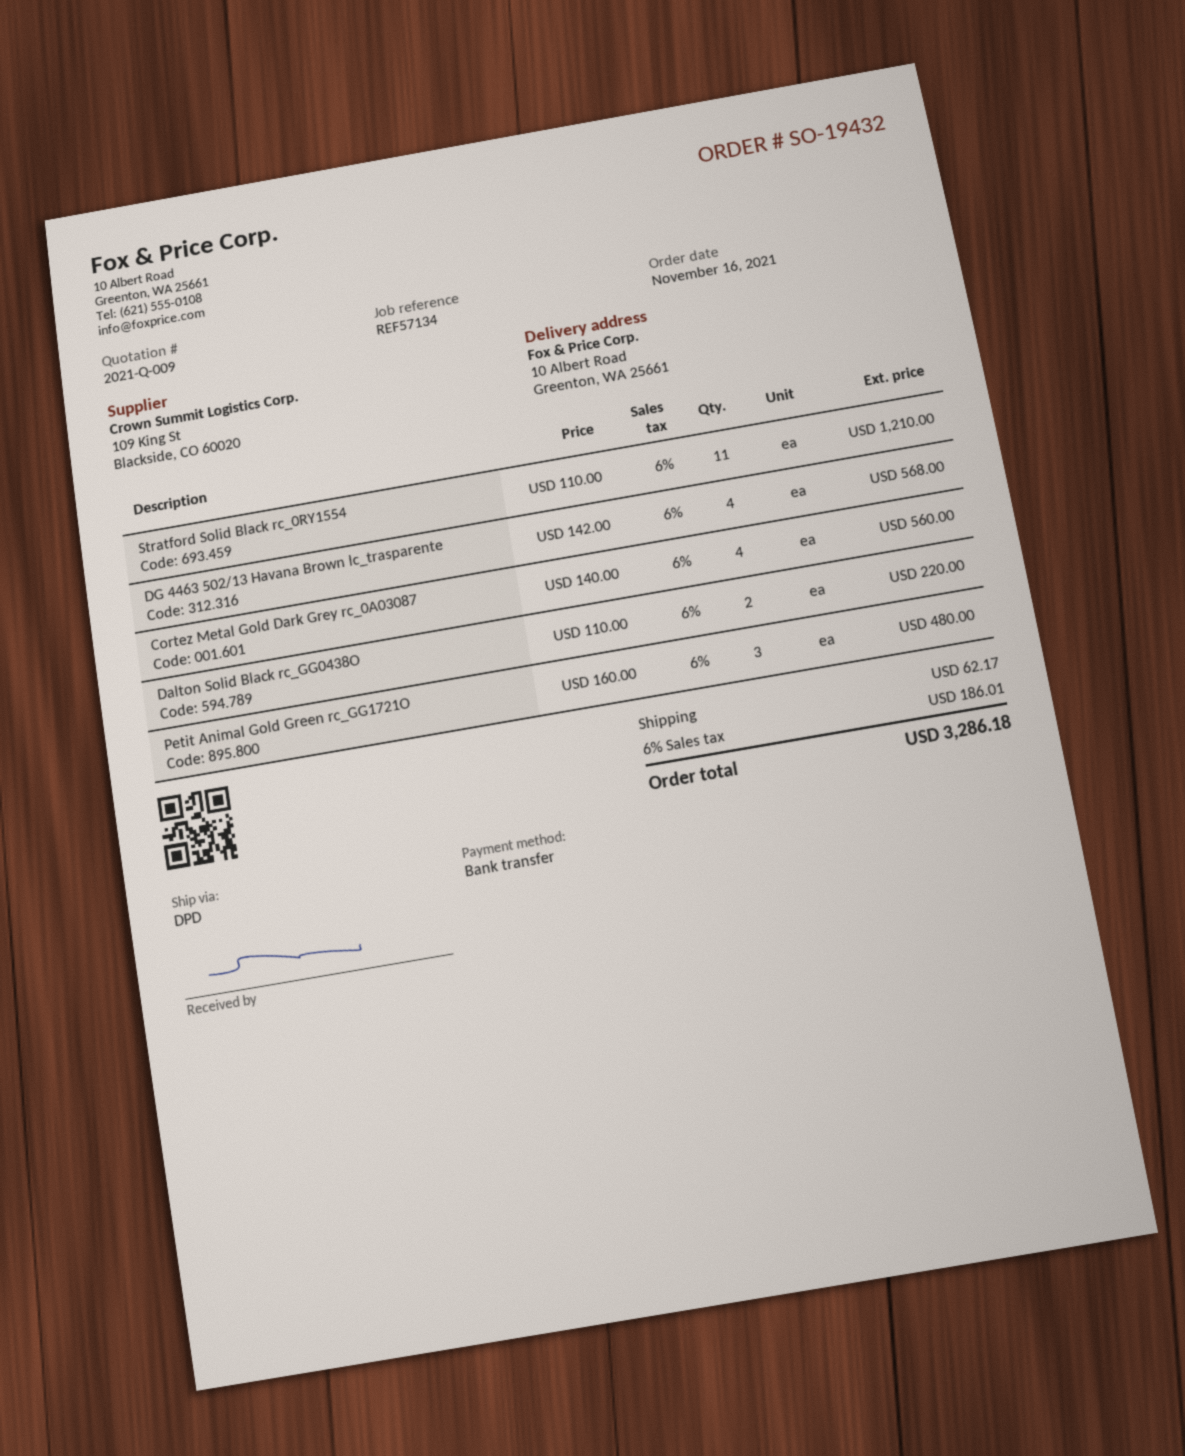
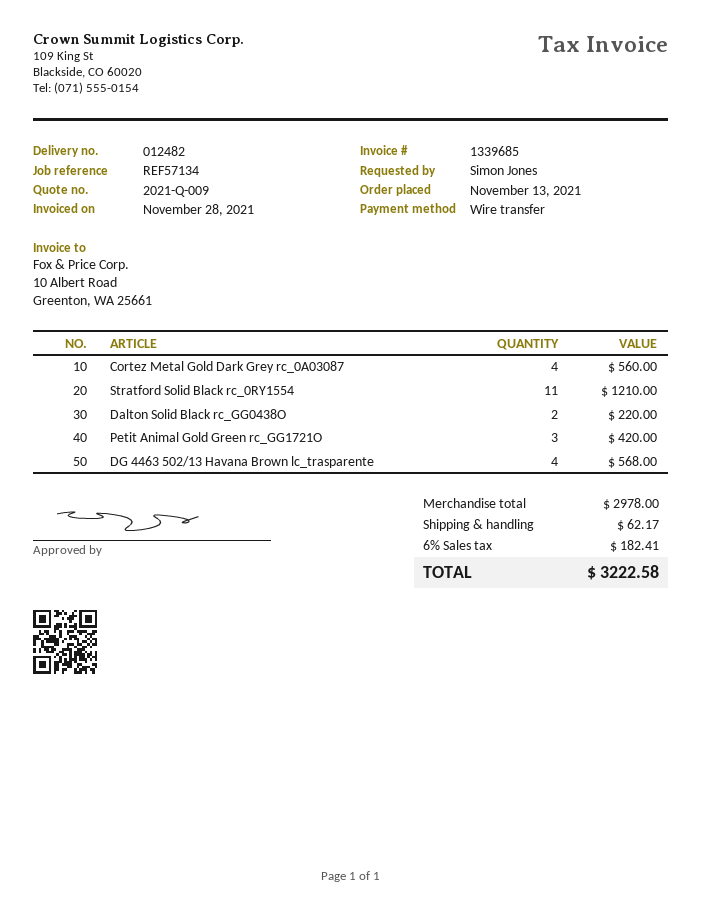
order date: 2021-11-16 -> 2021-11-13
Petit Animal Gold Green rc_GG1721O: 3 for 480.00 -> 3 for 420.00
tax: 6% = 186.01 -> 6% = 182.41
total: 3286.18 -> 3222.58

